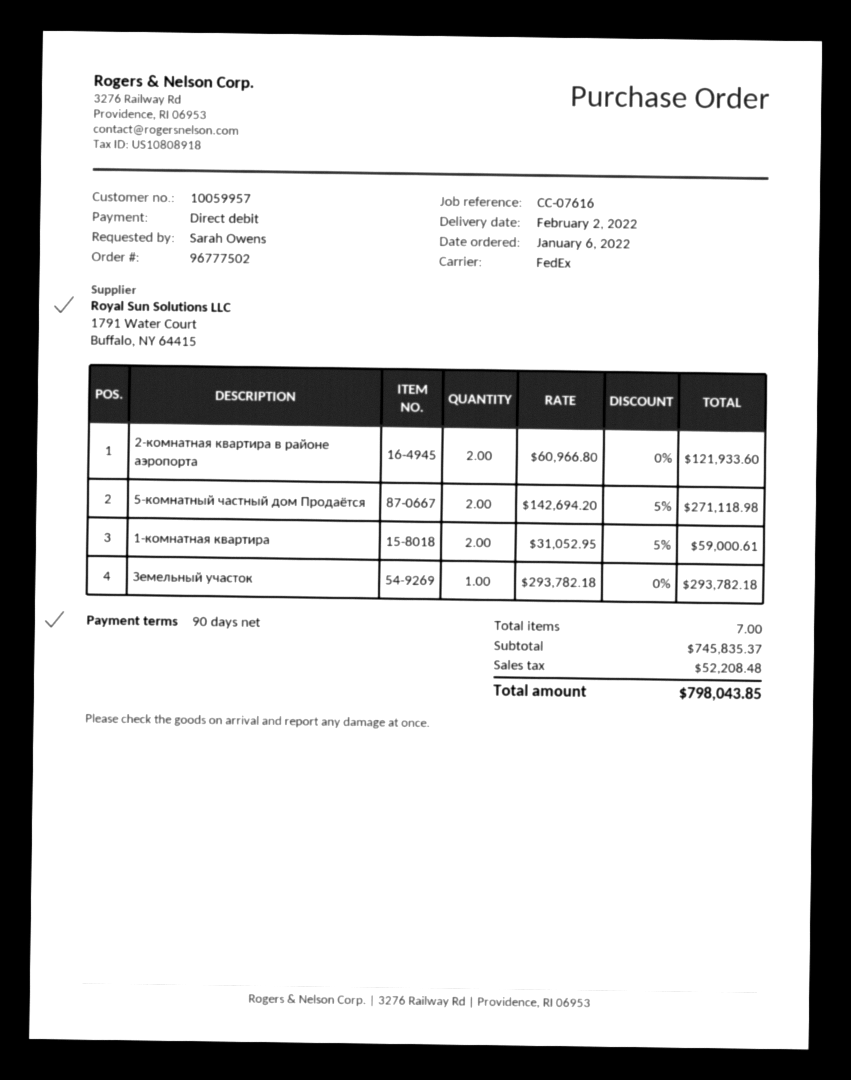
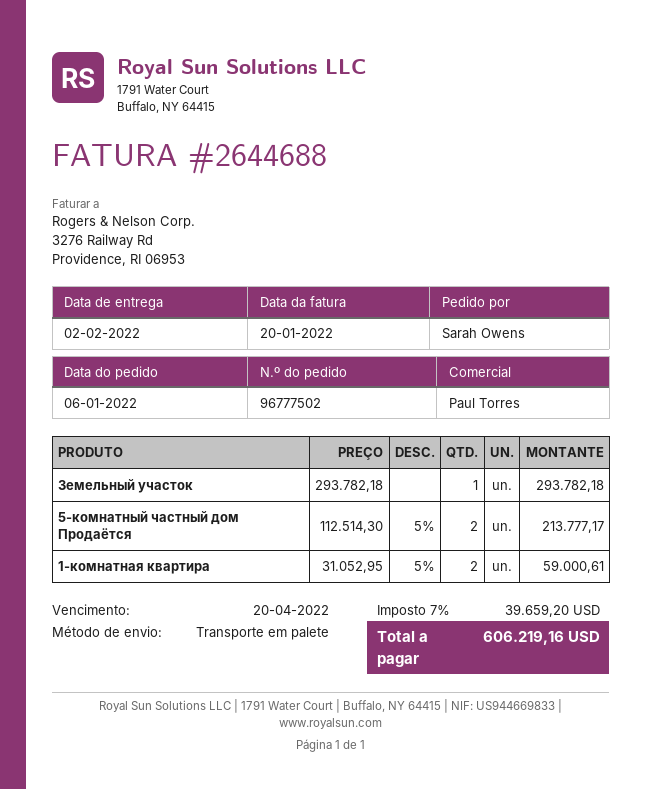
shipping method: FedEx -> pallet freight
2-комнатная квартира в районе аэропорта: 2 x 60966.80 = 121933.60 -> none
5-комнатный частный дом Продаётся: 2 x 142694.20 - 5% = 271118.98 -> 2 x 112514.30 - 5% = 213777.17
tax: 52208.48 -> 39659.20
total: 798043.85 -> 606219.16

